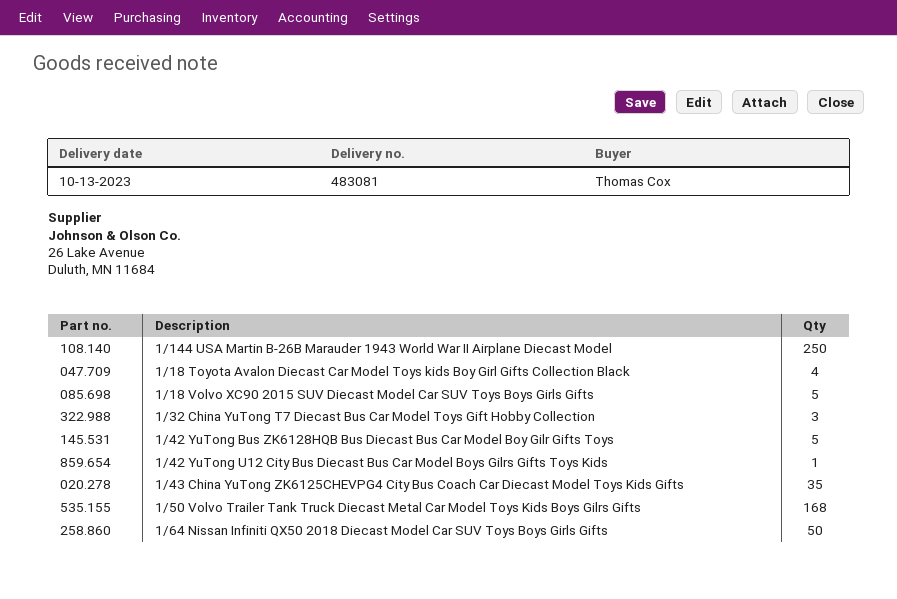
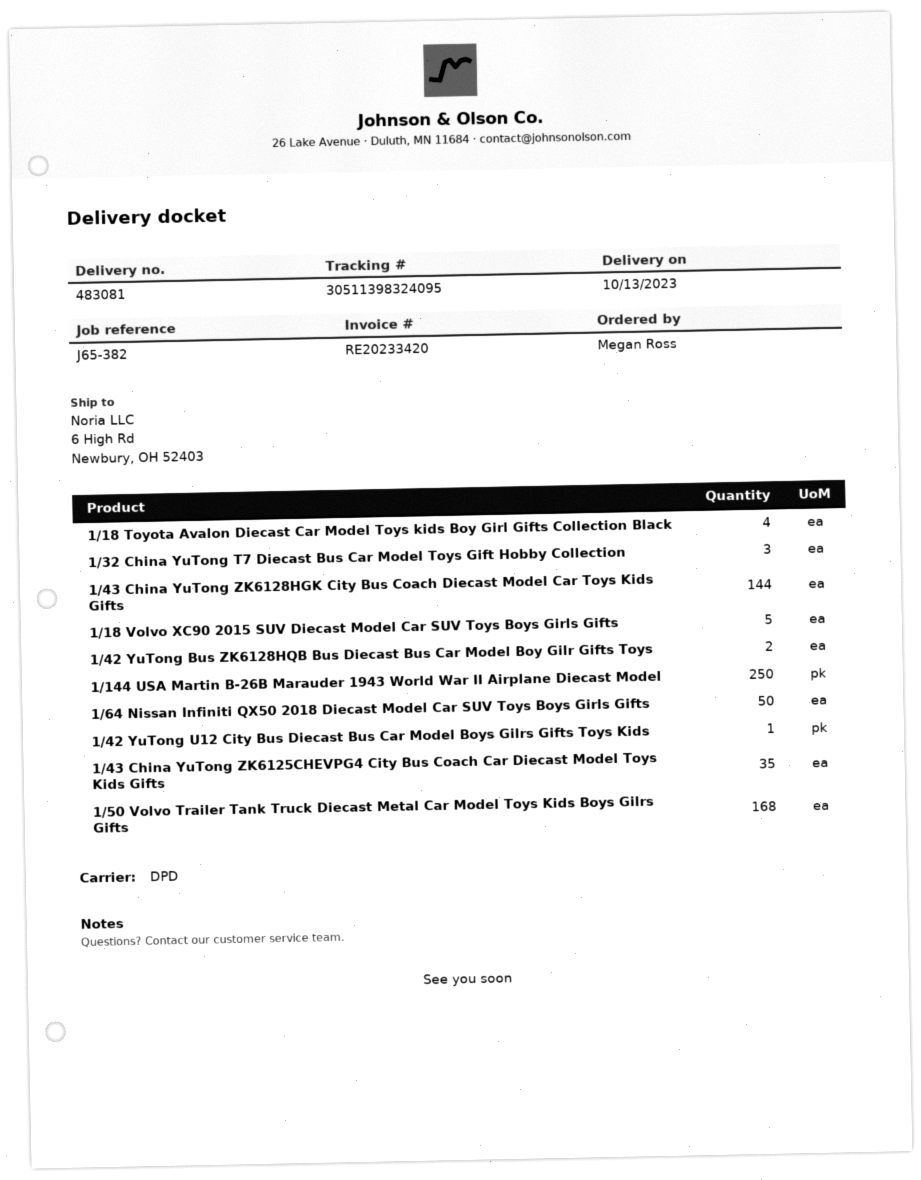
ordered by: Thomas Cox -> Megan Ross
1/42 YuTong Bus ZK6128HQB Bus Diecast Bus Car Model Boy Gilr Gifts Toys: 5 -> 2
1/43 China YuTong ZK6128HGK City Bus Coach Diecast Model Car Toys Kids Gifts: none -> 144

